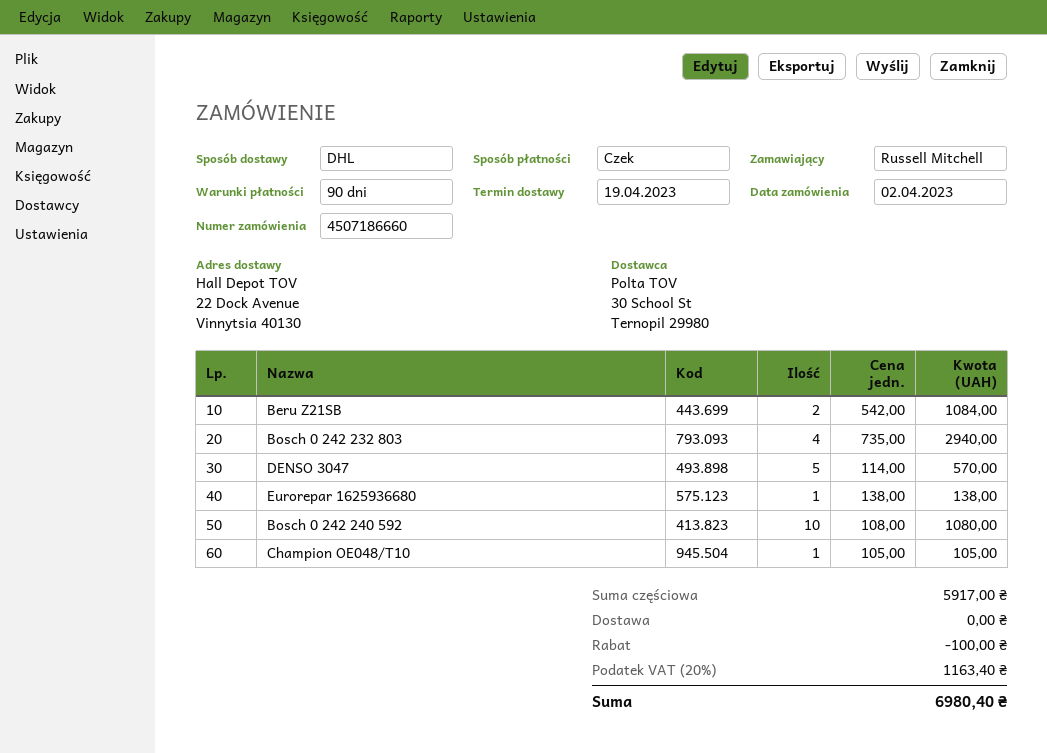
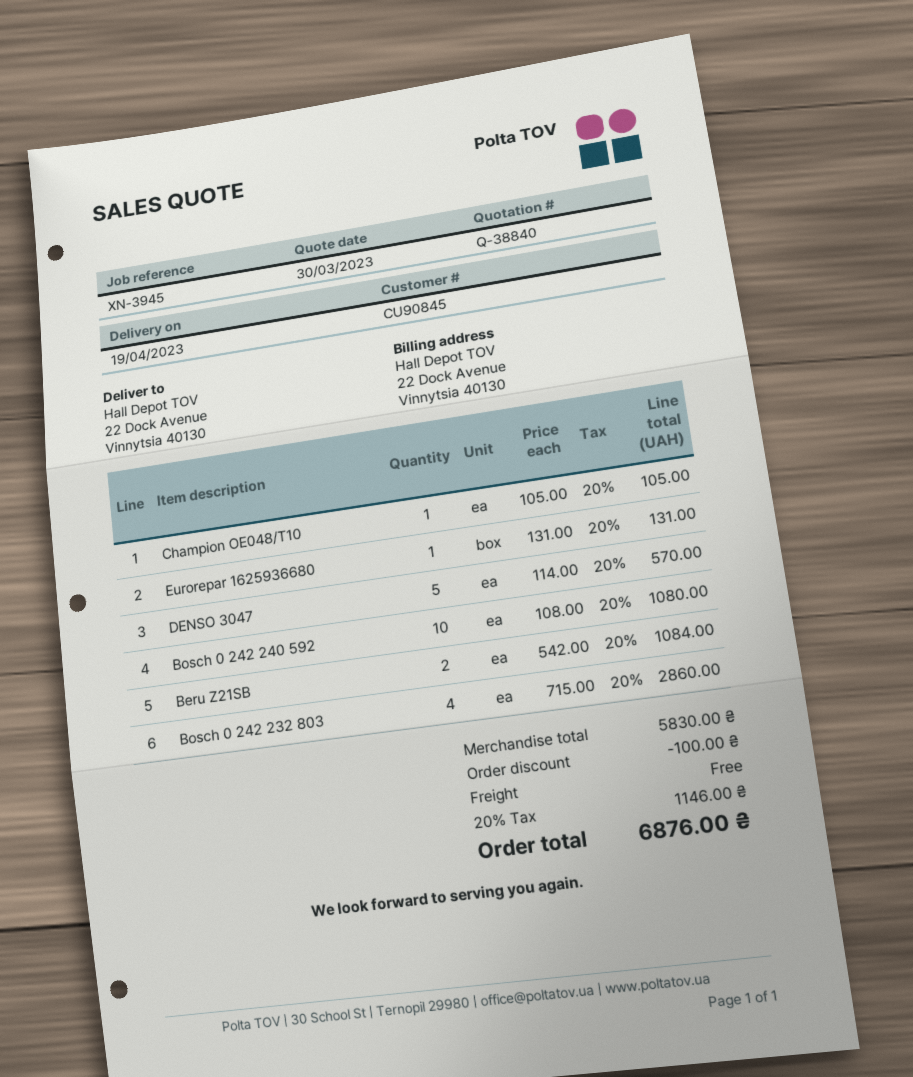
Bosch 0 242 232 803: 4 x 735.00 = 2940.00 -> 4 x 715.00 = 2860.00
Eurorepar 1625936680: 1 x 138.00 = 138.00 -> 1 x 131.00 = 131.00
subtotal: 5917.00 -> 5830.00
tax: 20% = 1163.40 -> 20% = 1146.00
total: 6980.40 -> 6876.00

